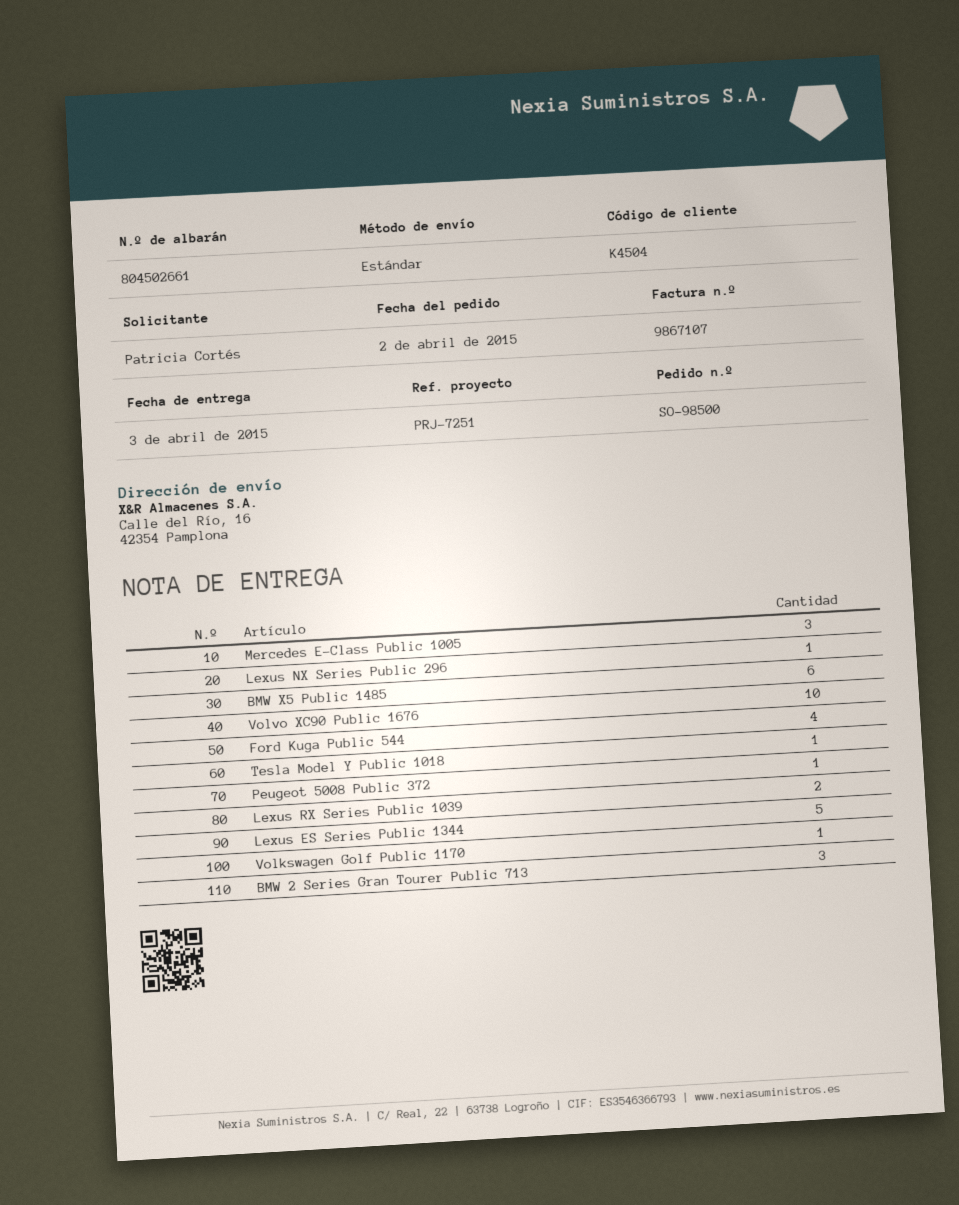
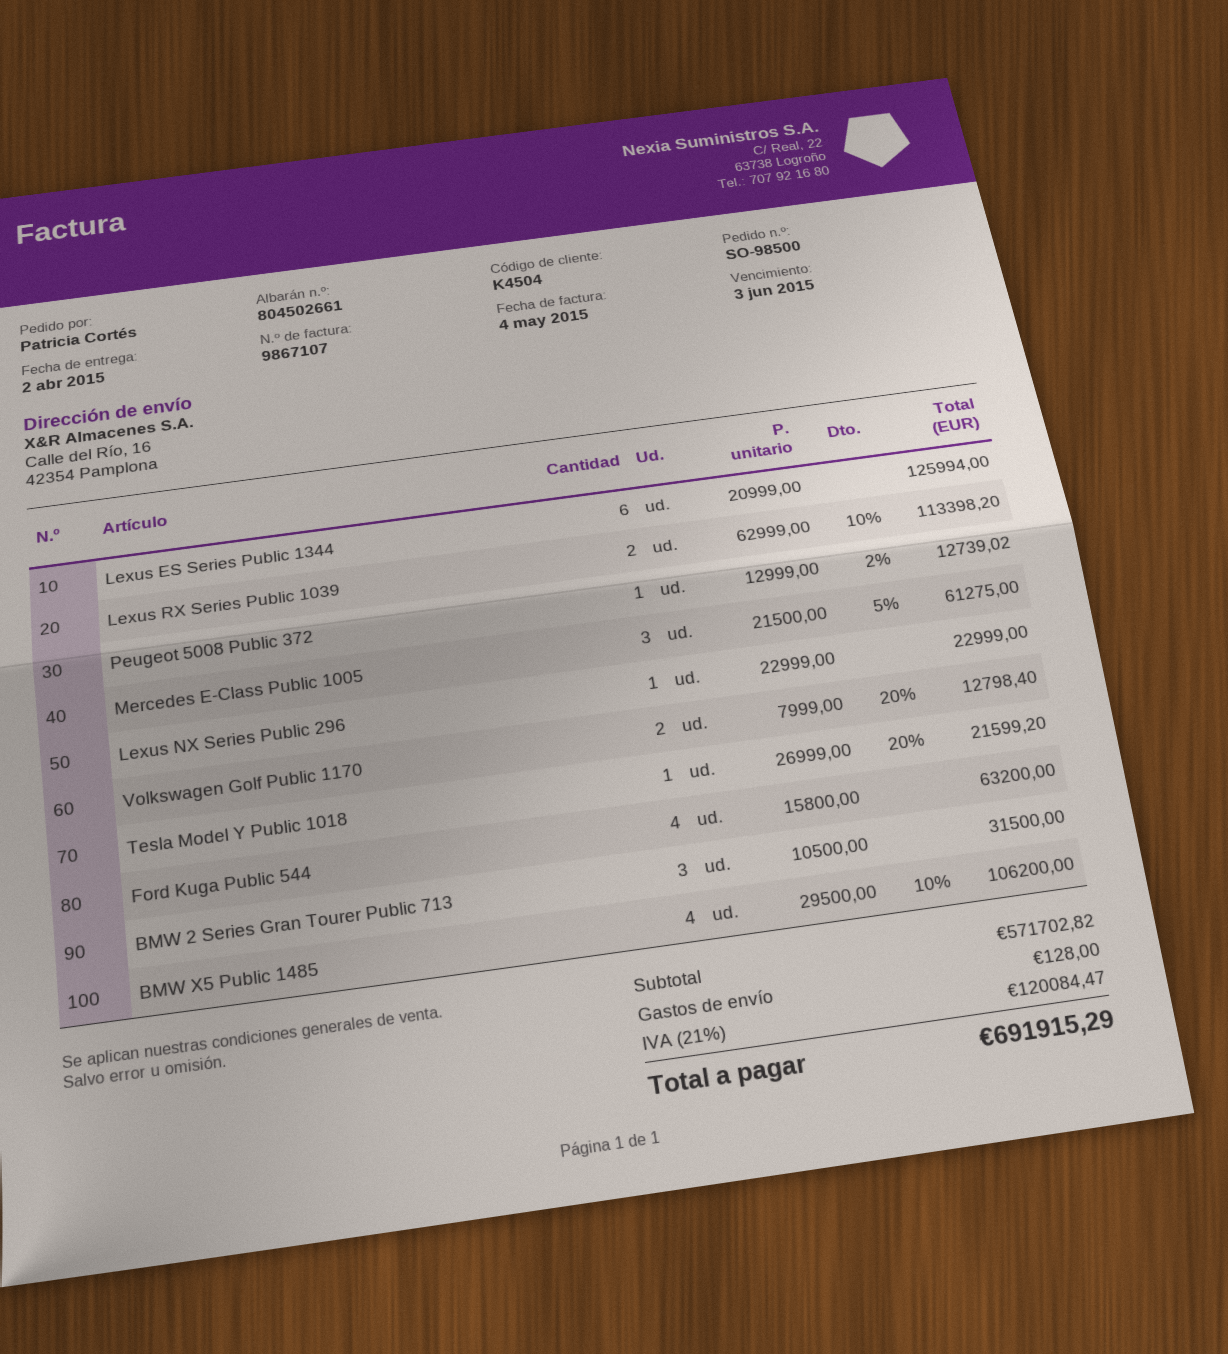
delivery date: 2015-04-03 -> 2015-04-02
BMW X5 Public 1485: 6 -> 4
Volvo XC90 Public 1676: 10 -> none
Lexus ES Series Public 1344: 5 -> 6
Volkswagen Golf Public 1170: 1 -> 2

